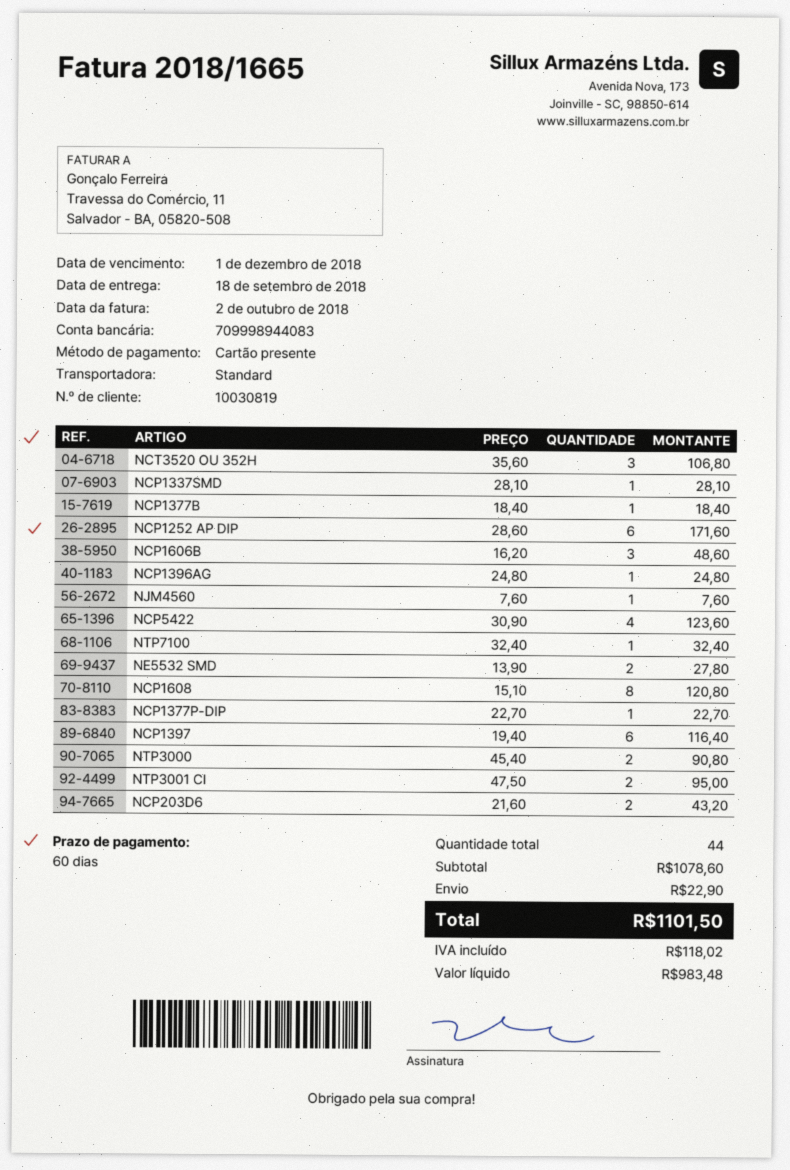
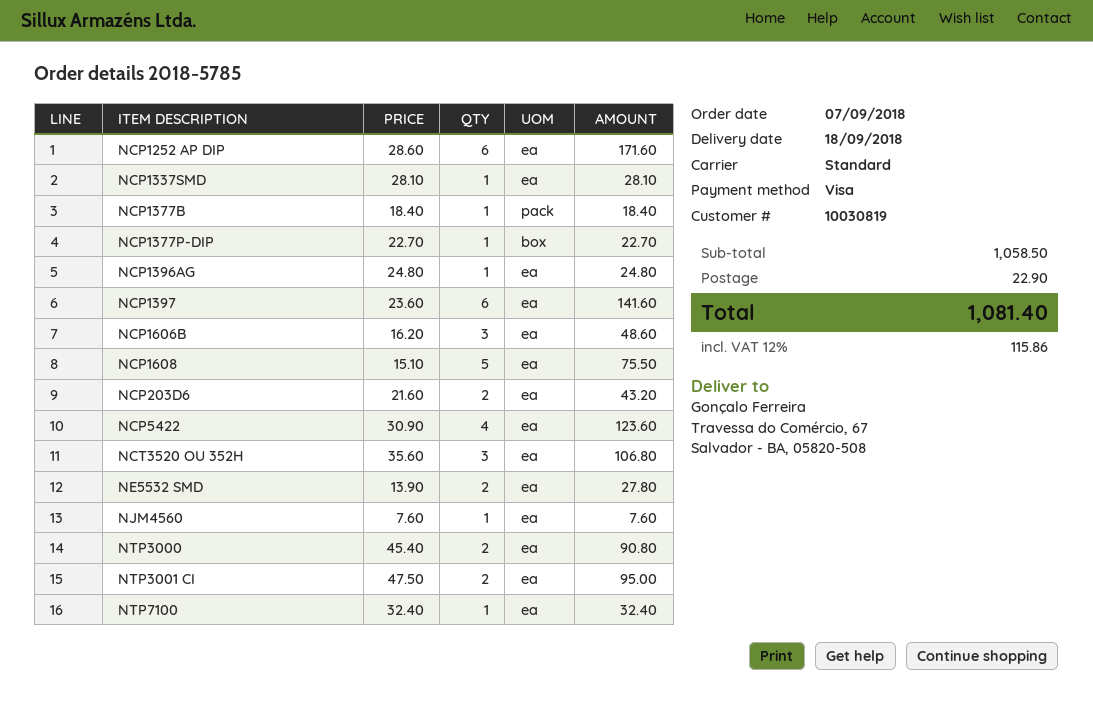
payment method: gift card -> Visa
NCP1608: 8 x 15.10 = 120.80 -> 5 x 15.10 = 75.50
NCP1397: 6 x 19.40 = 116.40 -> 6 x 23.60 = 141.60
subtotal: 1078.60 -> 1058.50
tax: 118.02 -> 115.86
total: 1101.50 -> 1081.40

